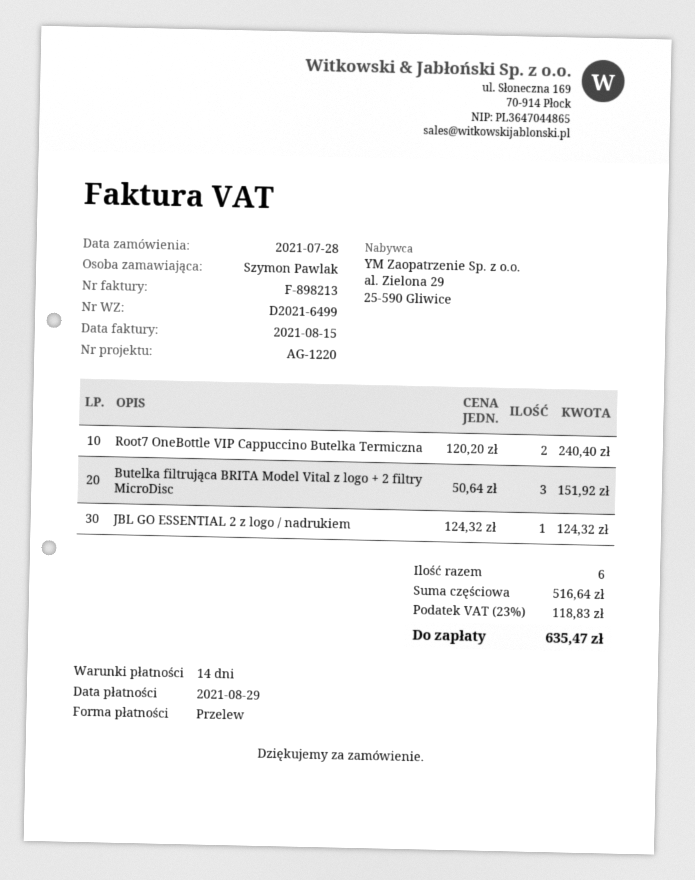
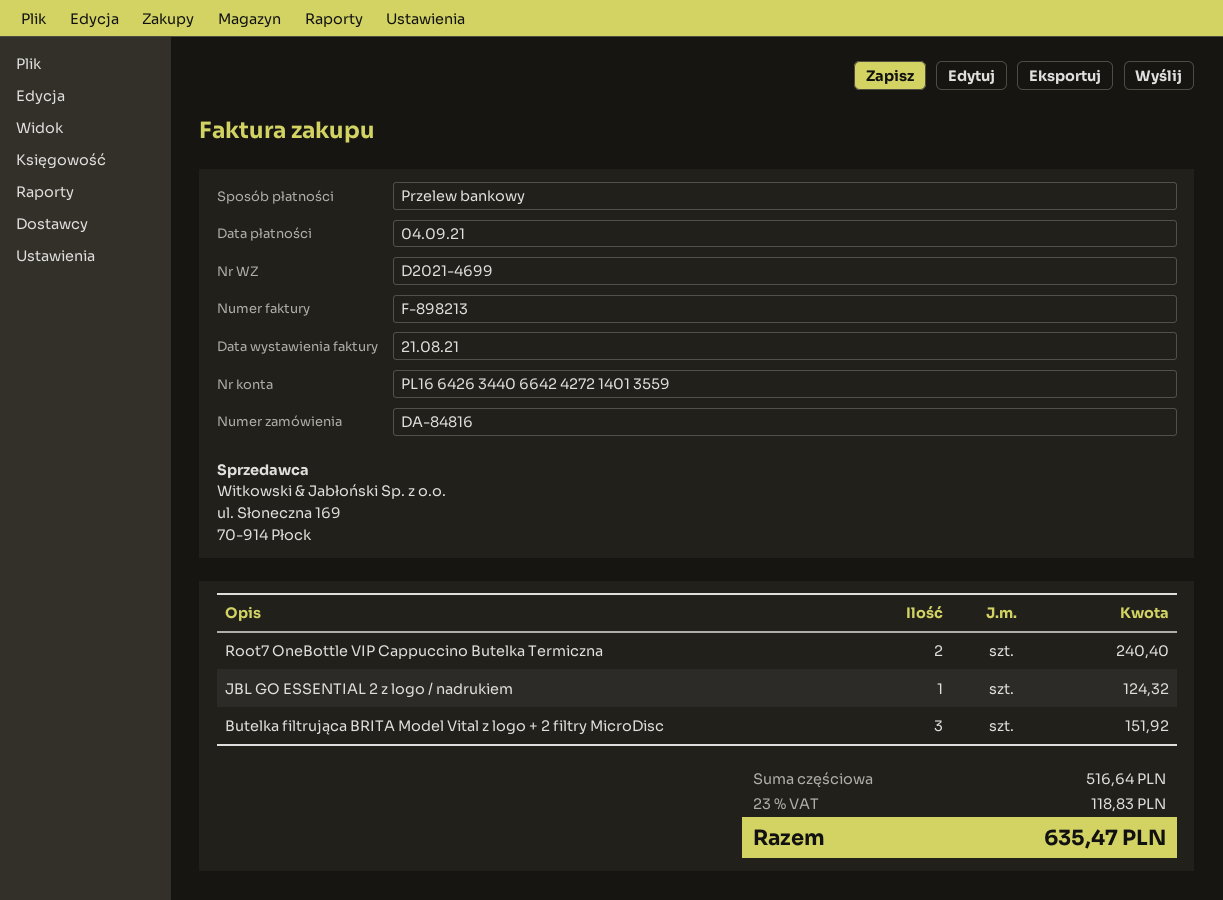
delivery note number: D2021-6499 -> D2021-4699
invoice date: 2021-08-15 -> 2021-08-21
due date: 2021-08-29 -> 2021-09-04

